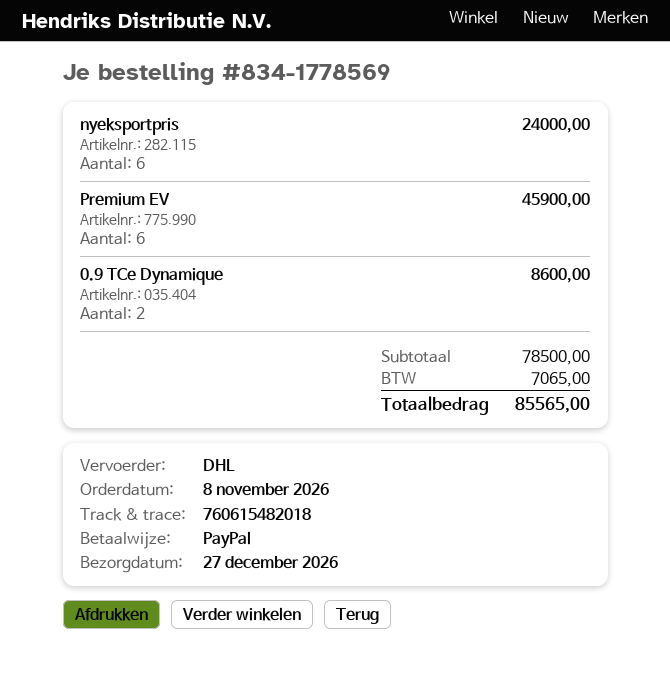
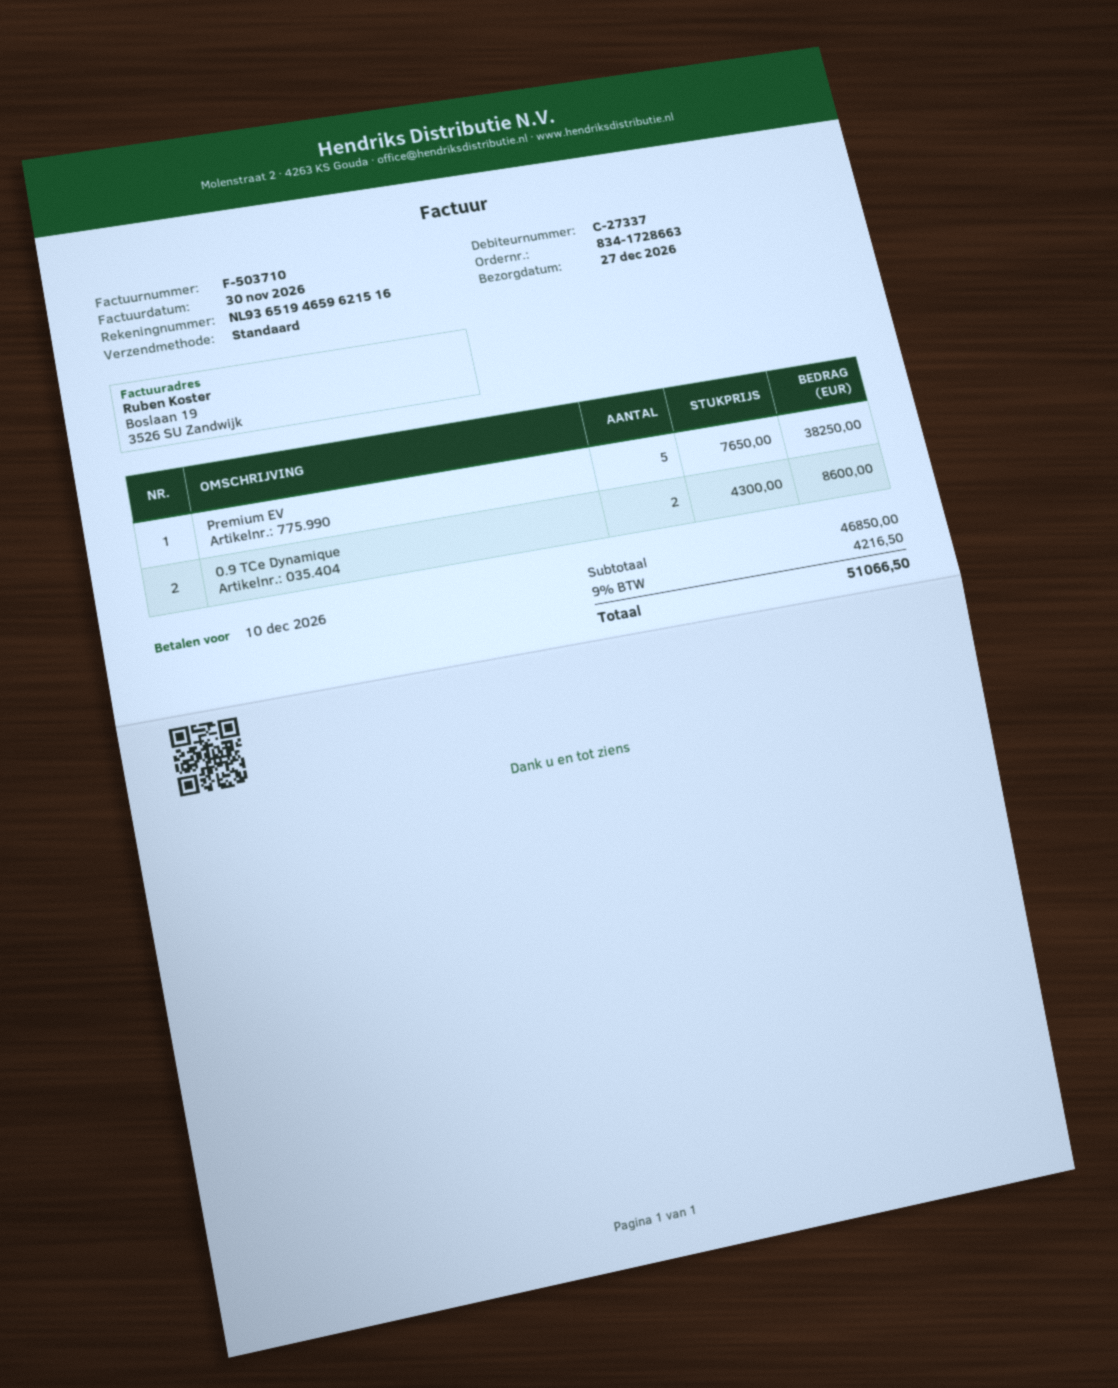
order number: 834-1778569 -> 834-1728663
shipping method: DHL -> standard
nyeksportpris: 6 for 24000.00 -> none
Premium EV: 6 for 45900.00 -> 5 for 38250.00
subtotal: 78500.00 -> 46850.00
tax: 7065.00 -> 4216.50
total: 85565.00 -> 51066.50

